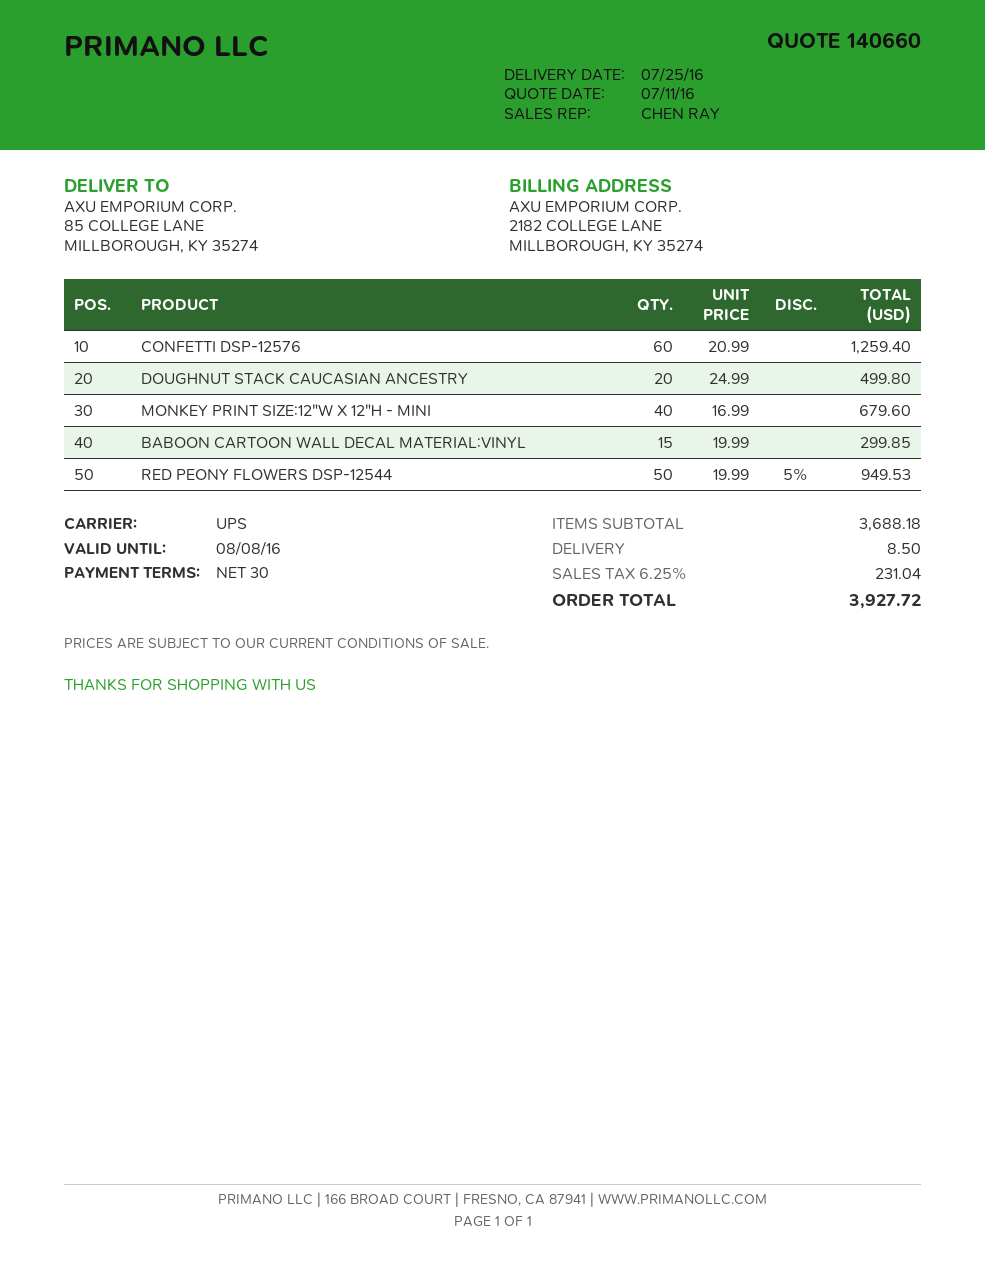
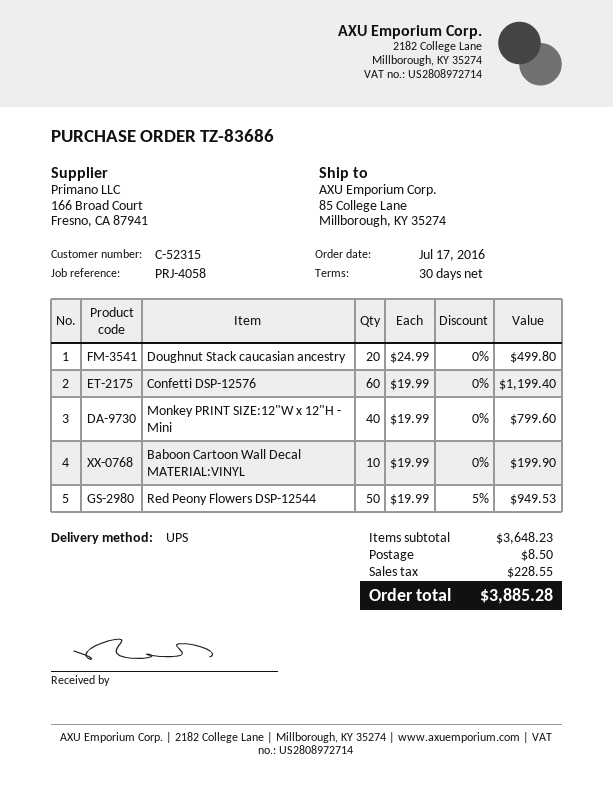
CONFETTI DSP-12576: 60 x 20.99 = 1259.40 -> 60 x 19.99 = 1199.40
MONKEY PRINT SIZE:12"W X 12"H - MINI: 40 x 16.99 = 679.60 -> 40 x 19.99 = 799.60
BABOON CARTOON WALL DECAL MATERIAL:VINYL: 15 x 19.99 = 299.85 -> 10 x 19.99 = 199.90
subtotal: 3688.18 -> 3648.23
tax: 231.04 -> 228.55
total: 3927.72 -> 3885.28

